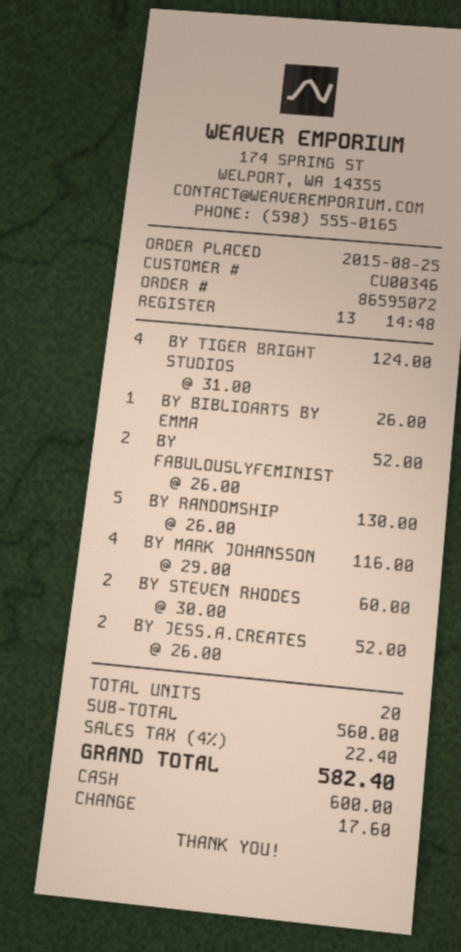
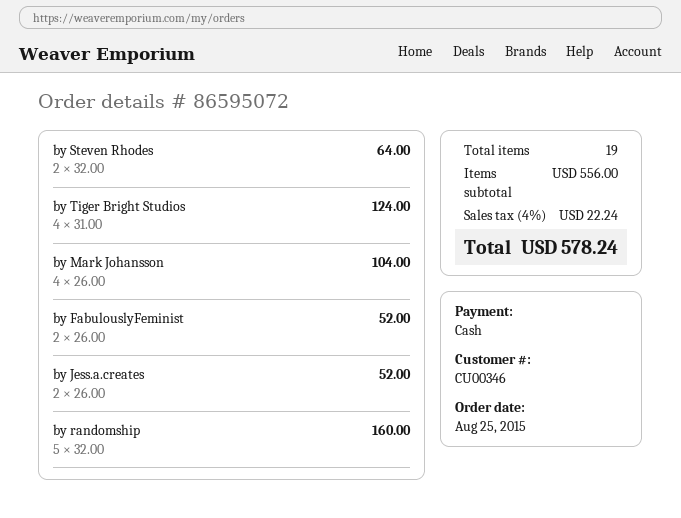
BY BIBLIOARTS BY EMMA: 1 x 26.00 = 26.00 -> none
BY RANDOMSHIP: 5 x 26.00 = 130.00 -> 5 x 32.00 = 160.00
BY MARK JOHANSSON: 4 x 29.00 = 116.00 -> 4 x 26.00 = 104.00
BY STEVEN RHODES: 2 x 30.00 = 60.00 -> 2 x 32.00 = 64.00
total quantity: 20 -> 19
subtotal: 560.00 -> 556.00
tax: 4% = 22.40 -> 4% = 22.24
total: 582.40 -> 578.24

